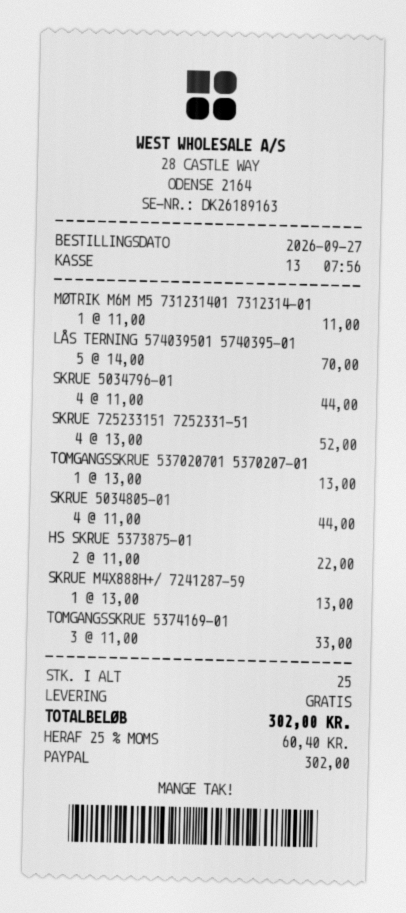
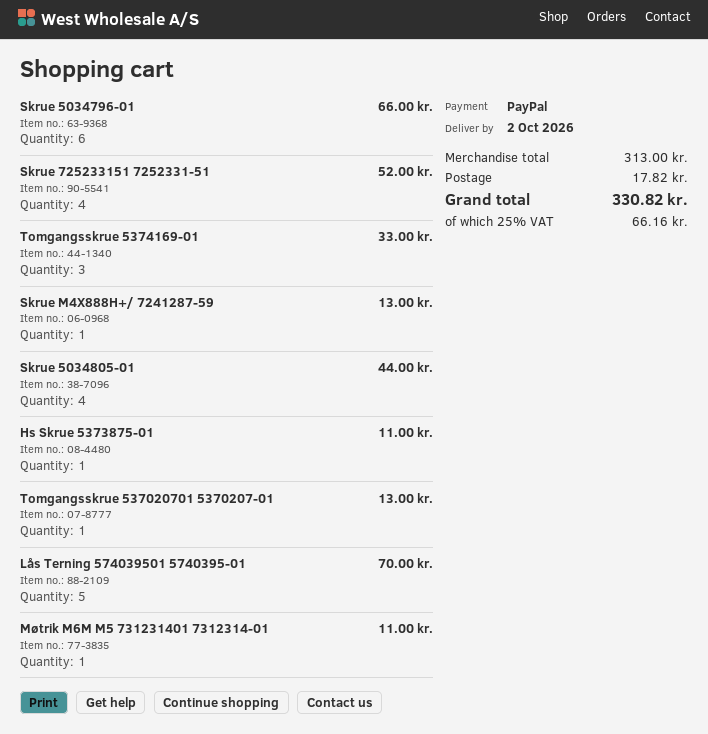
SKRUE 5034796-01: 4 for 44.00 -> 6 for 66.00
HS SKRUE 5373875-01: 2 for 22.00 -> 1 for 11.00
shipping: 0.00 -> 17.82
tax: 25% = 60.40 -> 25% = 66.16
total: 302.00 -> 330.82

